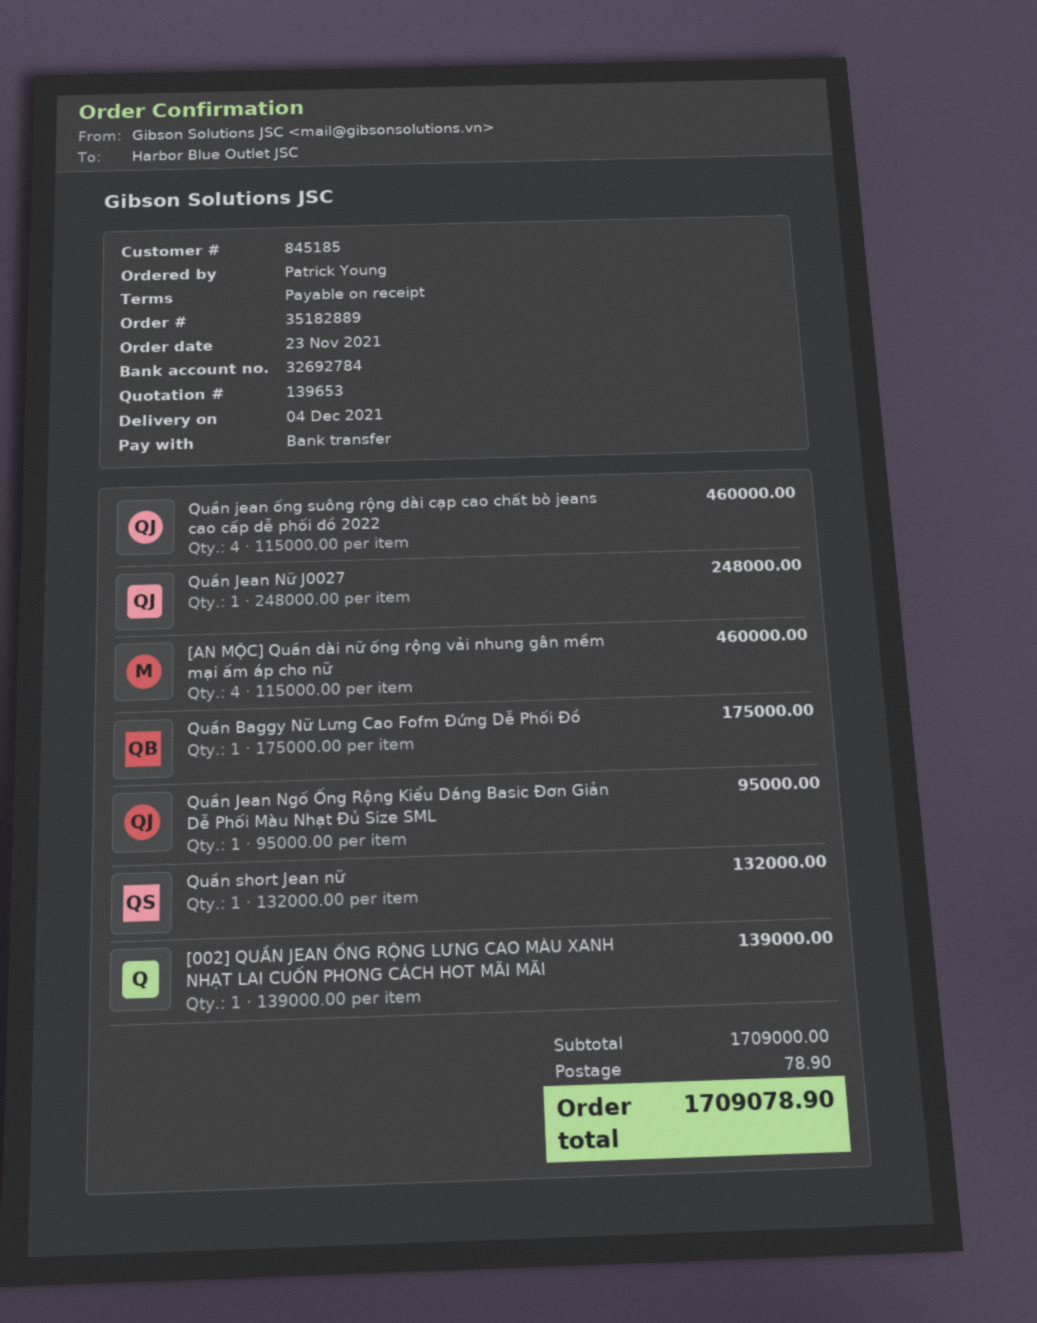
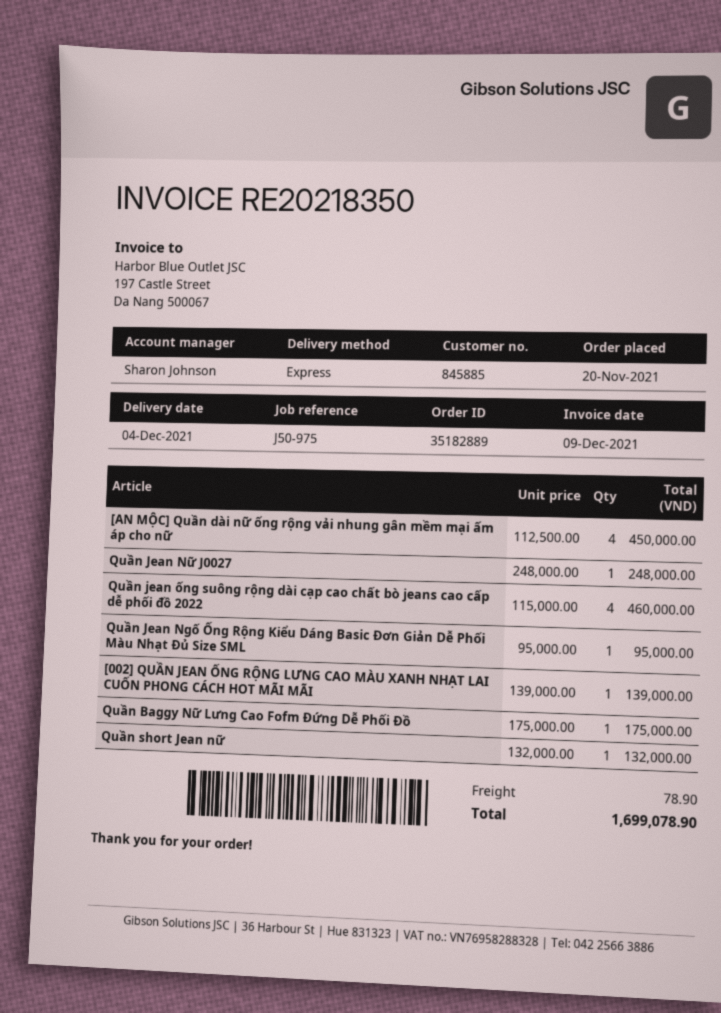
order date: 2021-11-23 -> 2021-11-20
customer number: 845185 -> 845885
[AN MỘC] Quần dài nữ ống rộng vải nhung gân mềm mại ấm áp cho nữ: 4 x 115000.00 = 460000.00 -> 4 x 112500.00 = 450000.00
total: 1709078.90 -> 1699078.90

